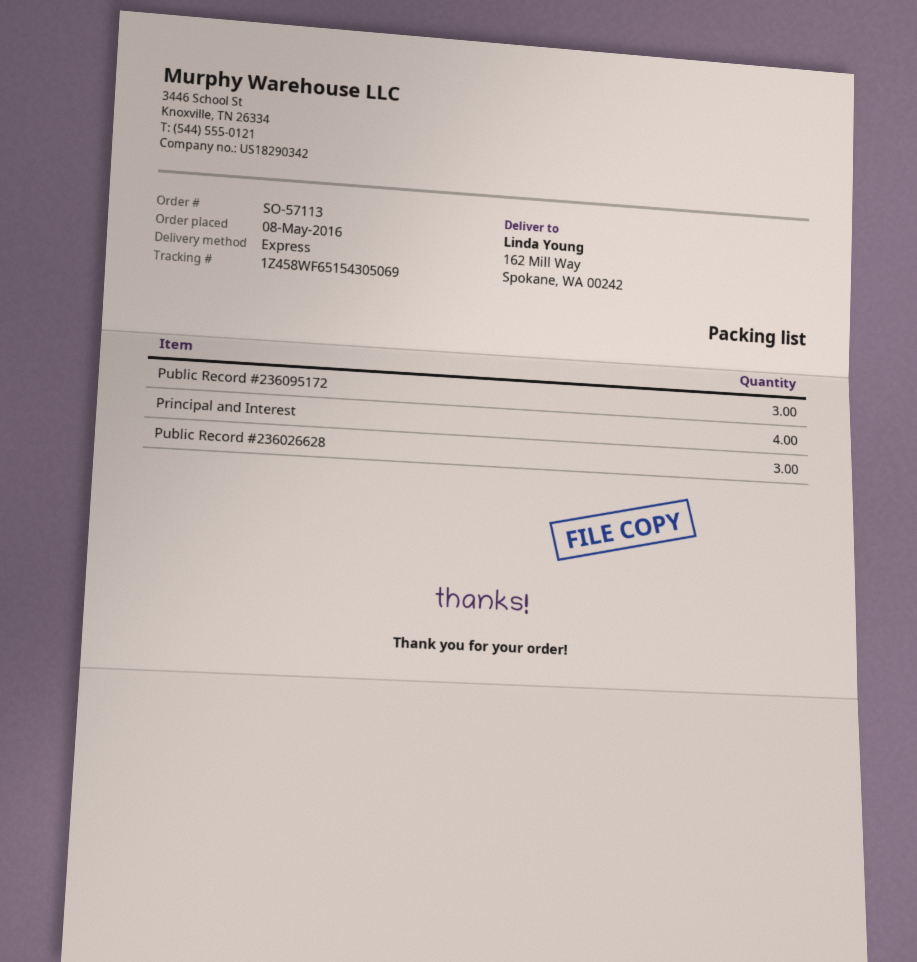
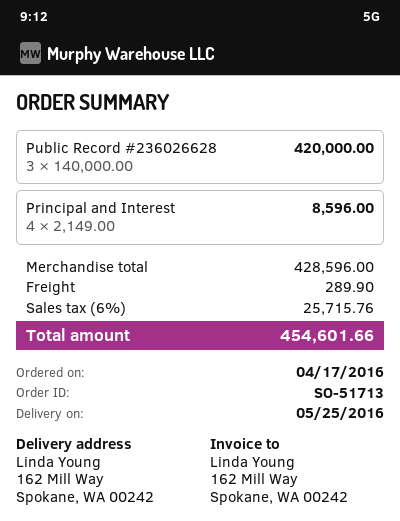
order number: SO-57113 -> SO-51713
order date: 2016-05-08 -> 2016-04-17
Public Record #236095172: 3 -> none

